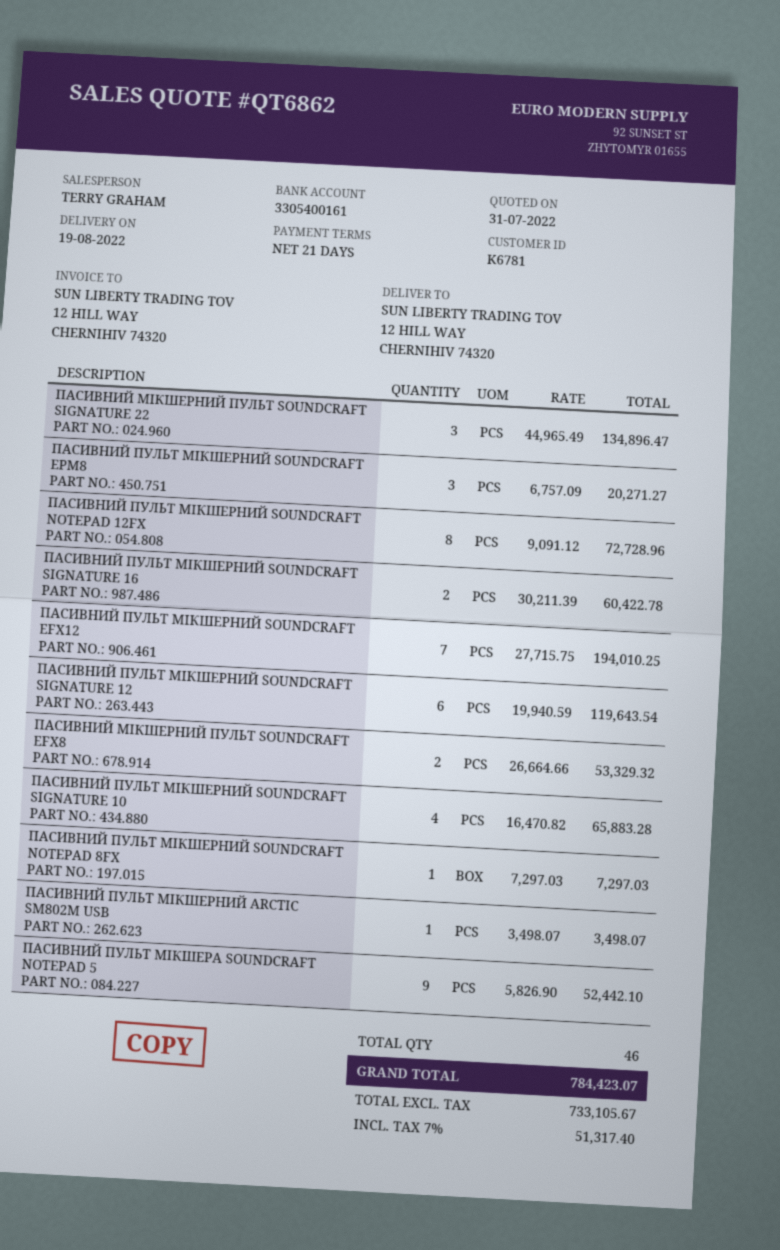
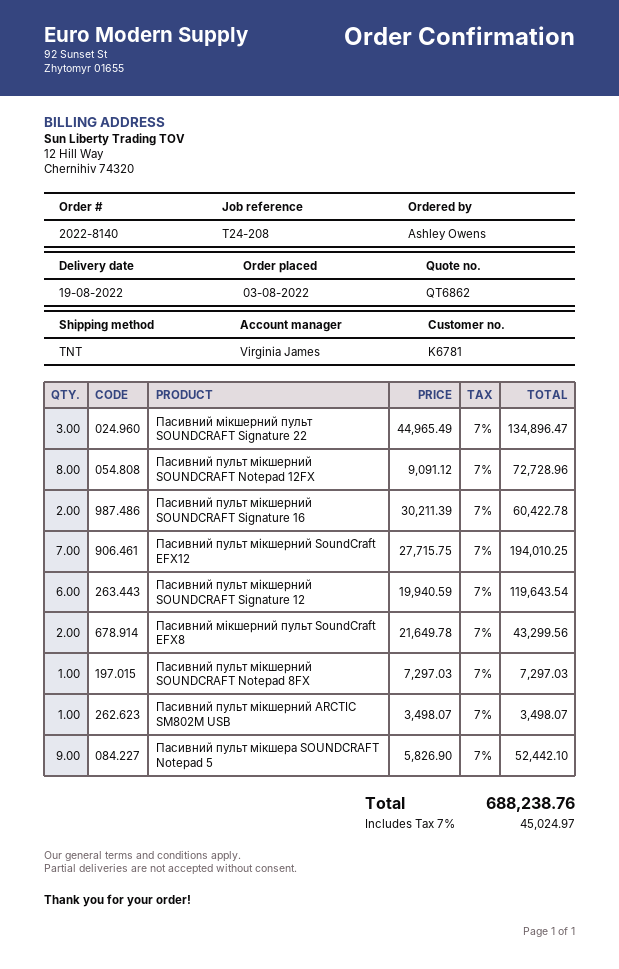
sales rep: TERRY GRAHAM -> Virginia James
ПАСИВНИЙ ПУЛЬТ МІКШЕРНИЙ SOUNDCRAFT EPM8: 3 x 6757.09 = 20271.27 -> none
ПАСИВНИЙ МІКШЕРНИЙ ПУЛЬТ SOUNDCRAFT EFX8: 2 x 26664.66 = 53329.32 -> 2 x 21649.78 = 43299.56
ПАСИВНИЙ ПУЛЬТ МІКШЕРНИЙ SOUNDCRAFT SIGNATURE 10: 4 x 16470.82 = 65883.28 -> none
tax: 7% = 51317.40 -> 7% = 45024.97
total: 784423.07 -> 688238.76

